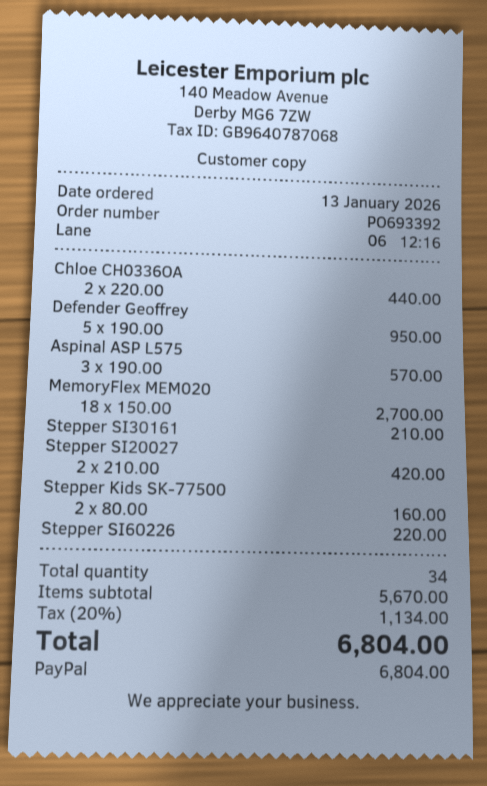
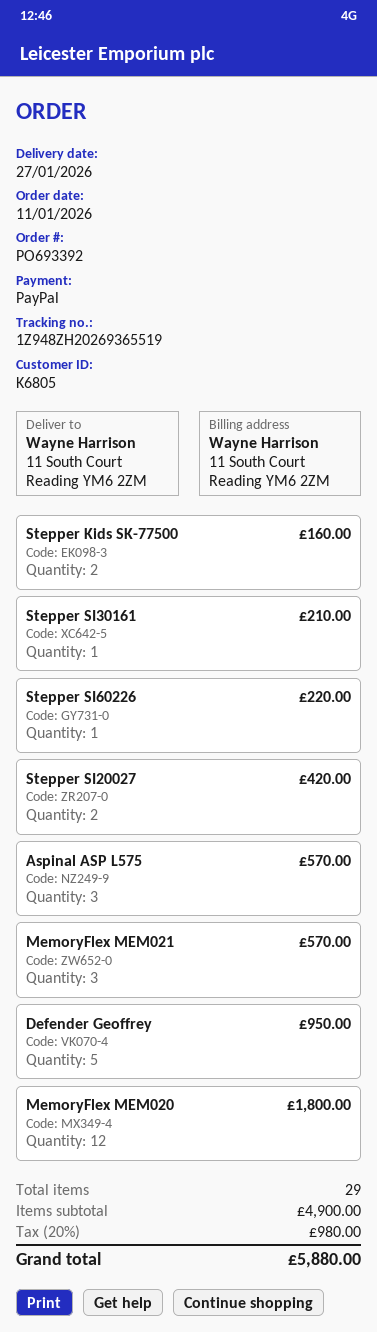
order date: 2026-01-13 -> 2026-01-11
Chloe CH0336OA: 2 for 440.00 -> none
MemoryFlex MEM020: 18 for 2700.00 -> 12 for 1800.00
MemoryFlex MEM021: none -> 3 for 570.00
total quantity: 34 -> 29
subtotal: 5670.00 -> 4900.00
tax: 20% = 1134.00 -> 20% = 980.00
total: 6804.00 -> 5880.00

